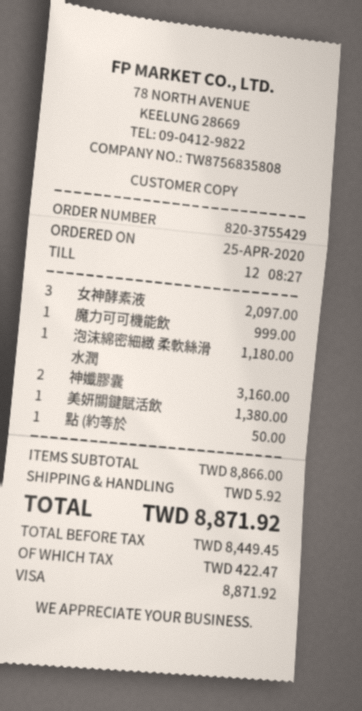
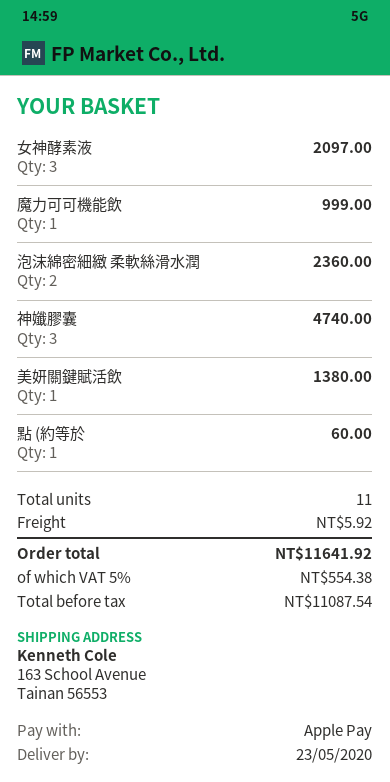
payment method: Visa -> Apple Pay
泡沫綿密細緻 柔軟絲滑水潤: 1 for 1180.00 -> 2 for 2360.00
神孅膠囊: 2 for 3160.00 -> 3 for 4740.00
點 (約等於: 1 for 50.00 -> 1 for 60.00
net: 8449.45 -> 11087.54
tax: 422.47 -> 554.38
total: 8871.92 -> 11641.92

